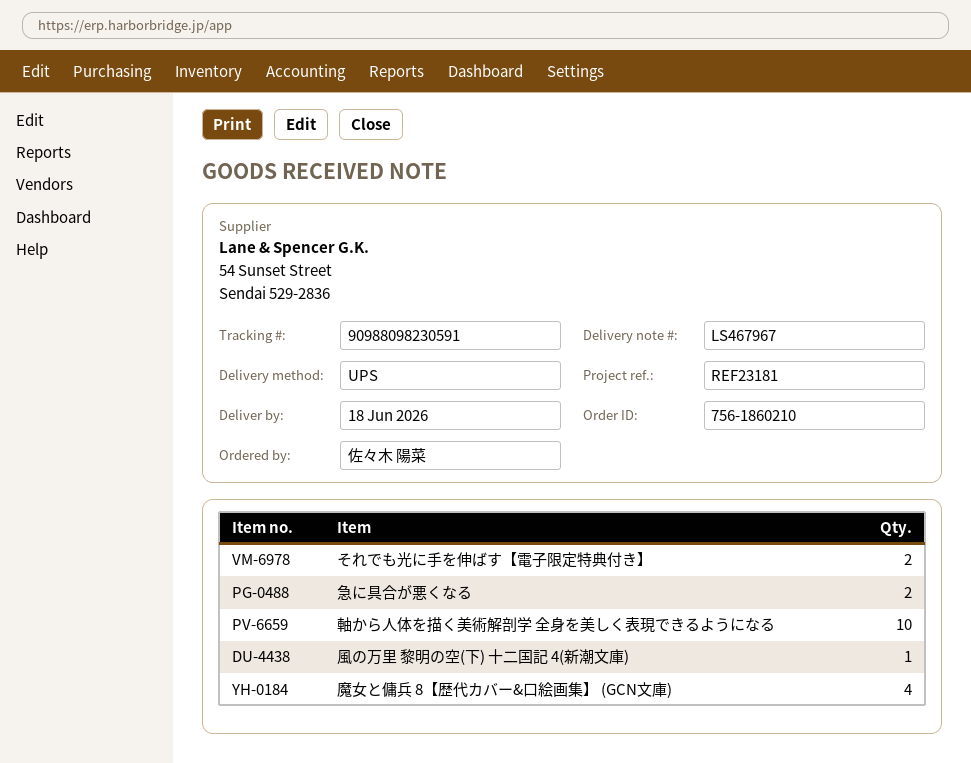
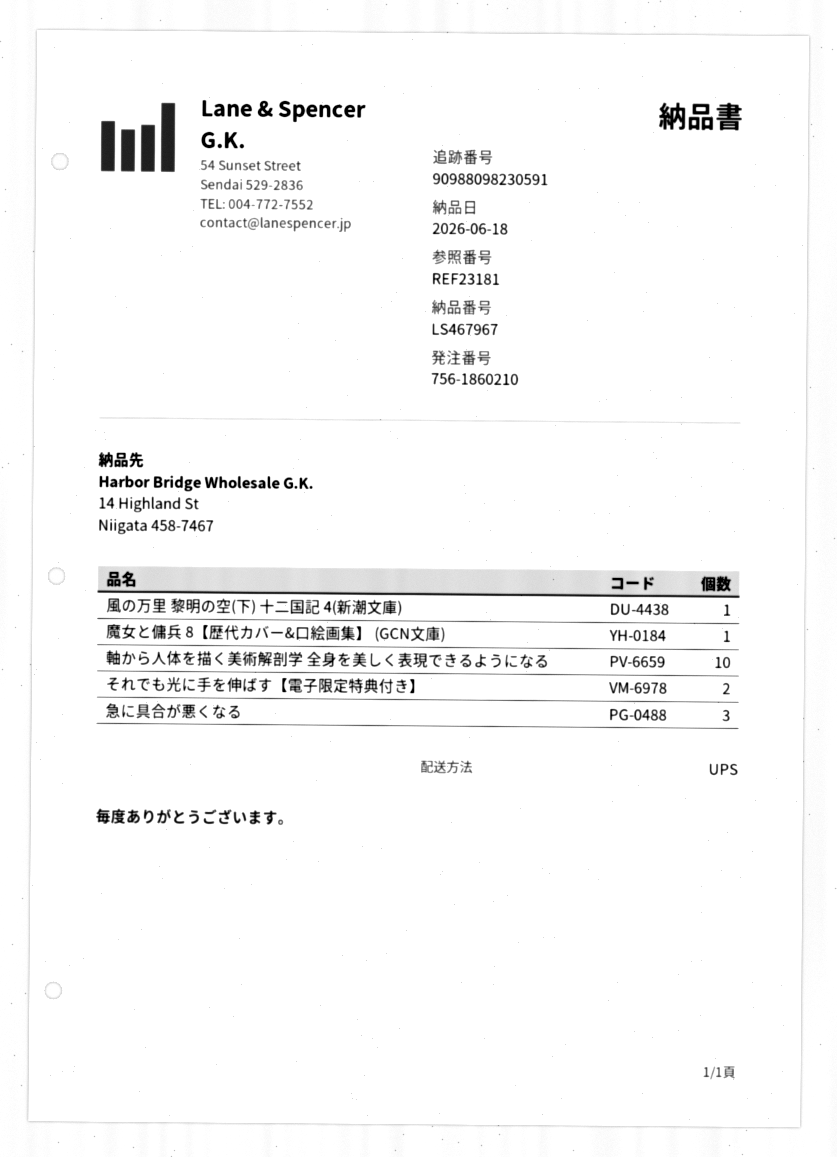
急に具合が悪くなる: 2 -> 3
魔女と傭兵 8【歴代カバー&口絵画集】 (GCN文庫): 4 -> 1

